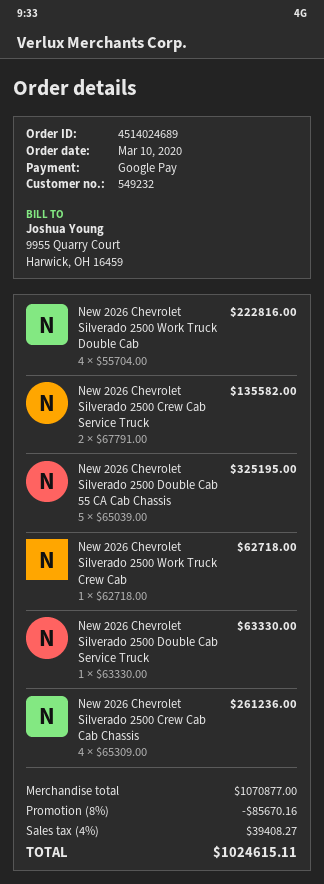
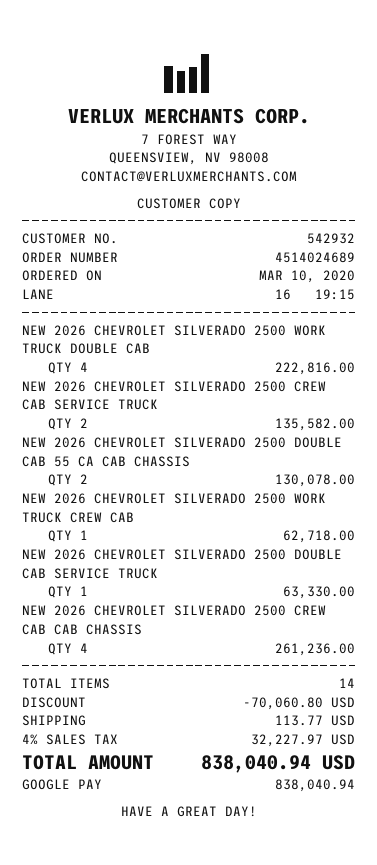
customer number: 549232 -> 542932
New 2026 Chevrolet Silverado 2500 Double Cab 55 CA Cab Chassis: 5 for 325195.00 -> 2 for 130078.00
discount: 85670.16 -> 70060.80
shipping: none -> 113.77
tax: 4% = 39408.27 -> 4% = 32227.97
total: 1024615.11 -> 838040.94

